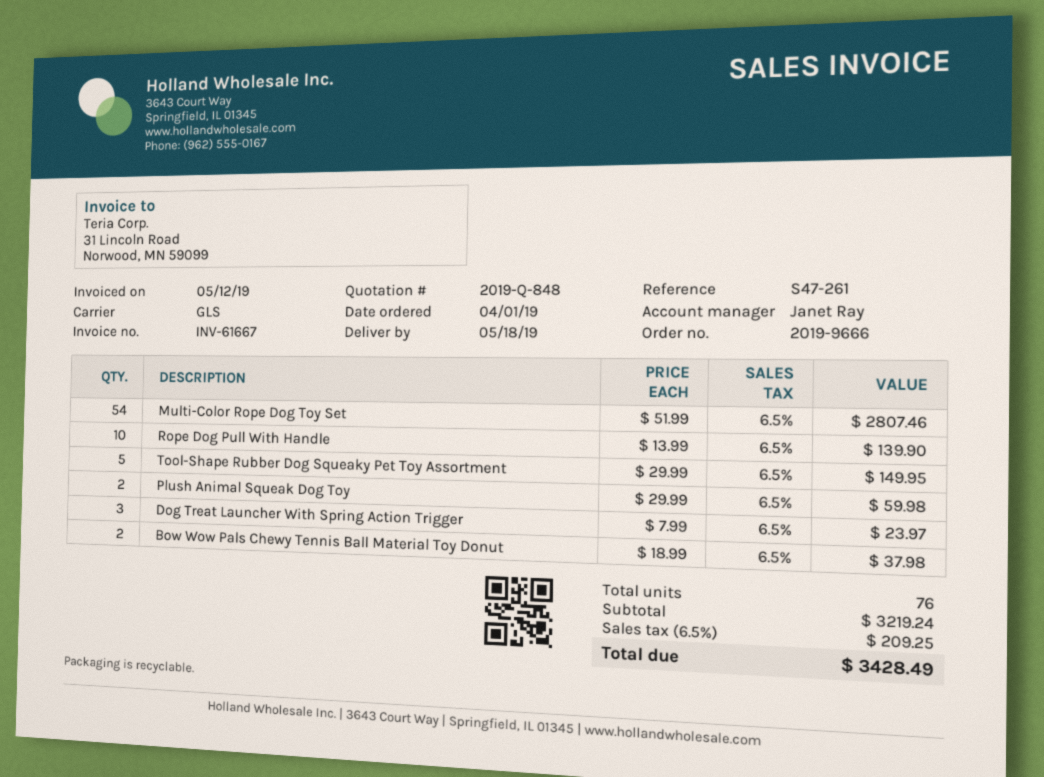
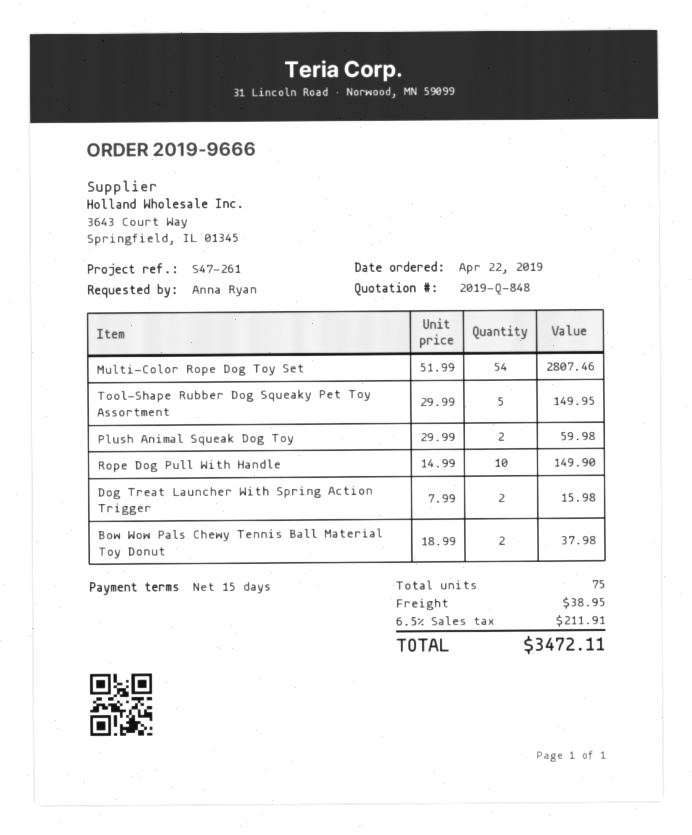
order date: 2019-04-01 -> 2019-04-22
Rope Dog Pull With Handle: 10 x 13.99 = 139.90 -> 10 x 14.99 = 149.90
Dog Treat Launcher With Spring Action Trigger: 3 x 7.99 = 23.97 -> 2 x 7.99 = 15.98
total quantity: 76 -> 75
shipping: none -> 38.95
tax: 6.5% = 209.25 -> 6.5% = 211.91
total: 3428.49 -> 3472.11

